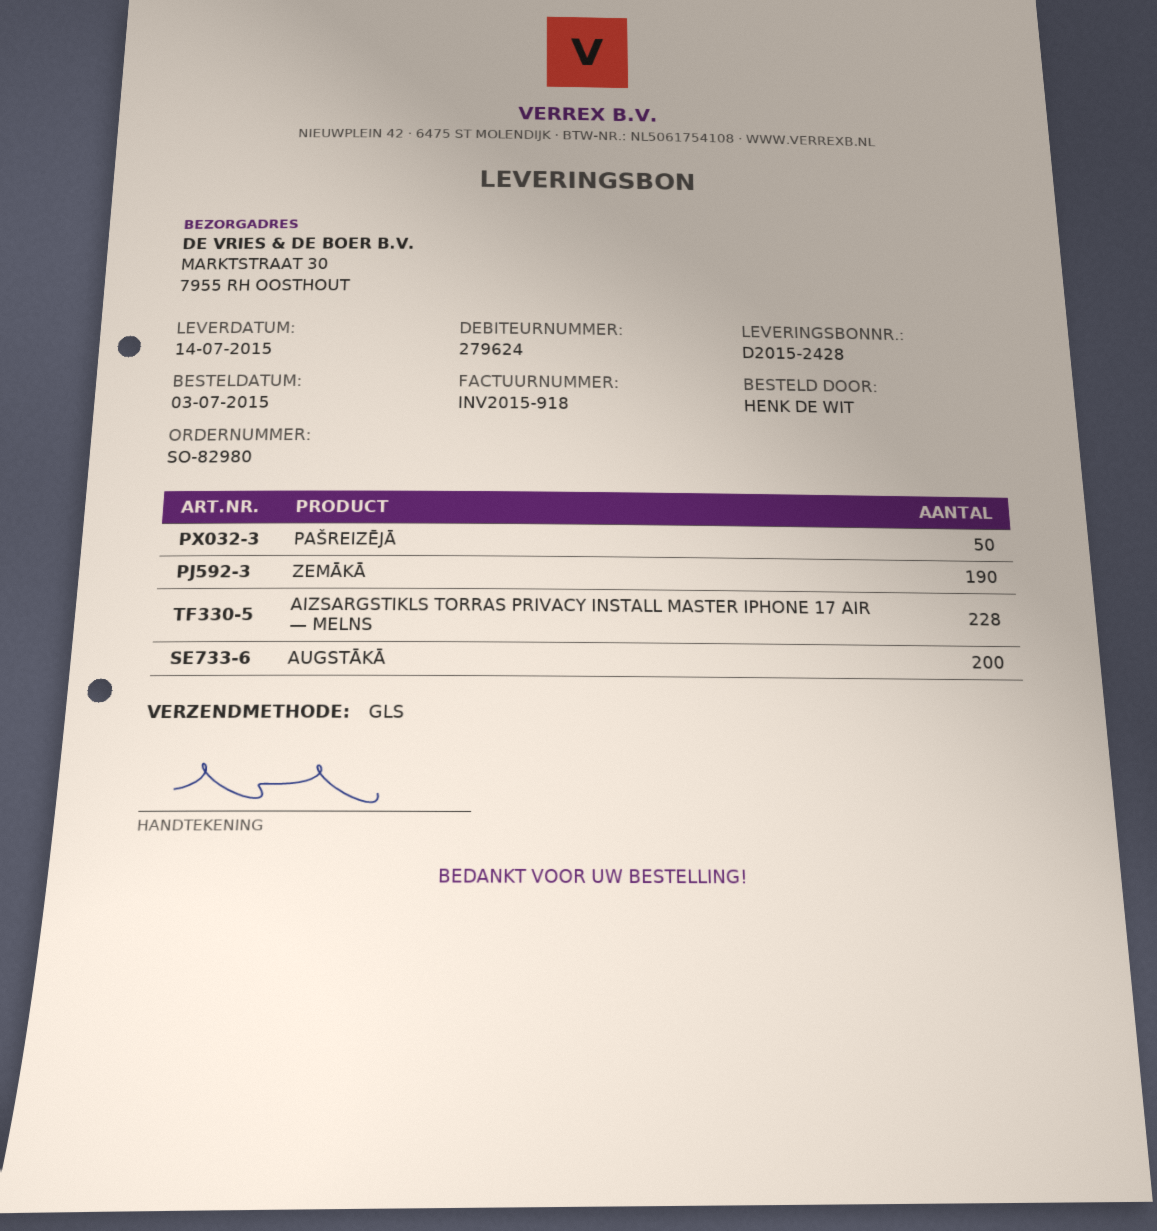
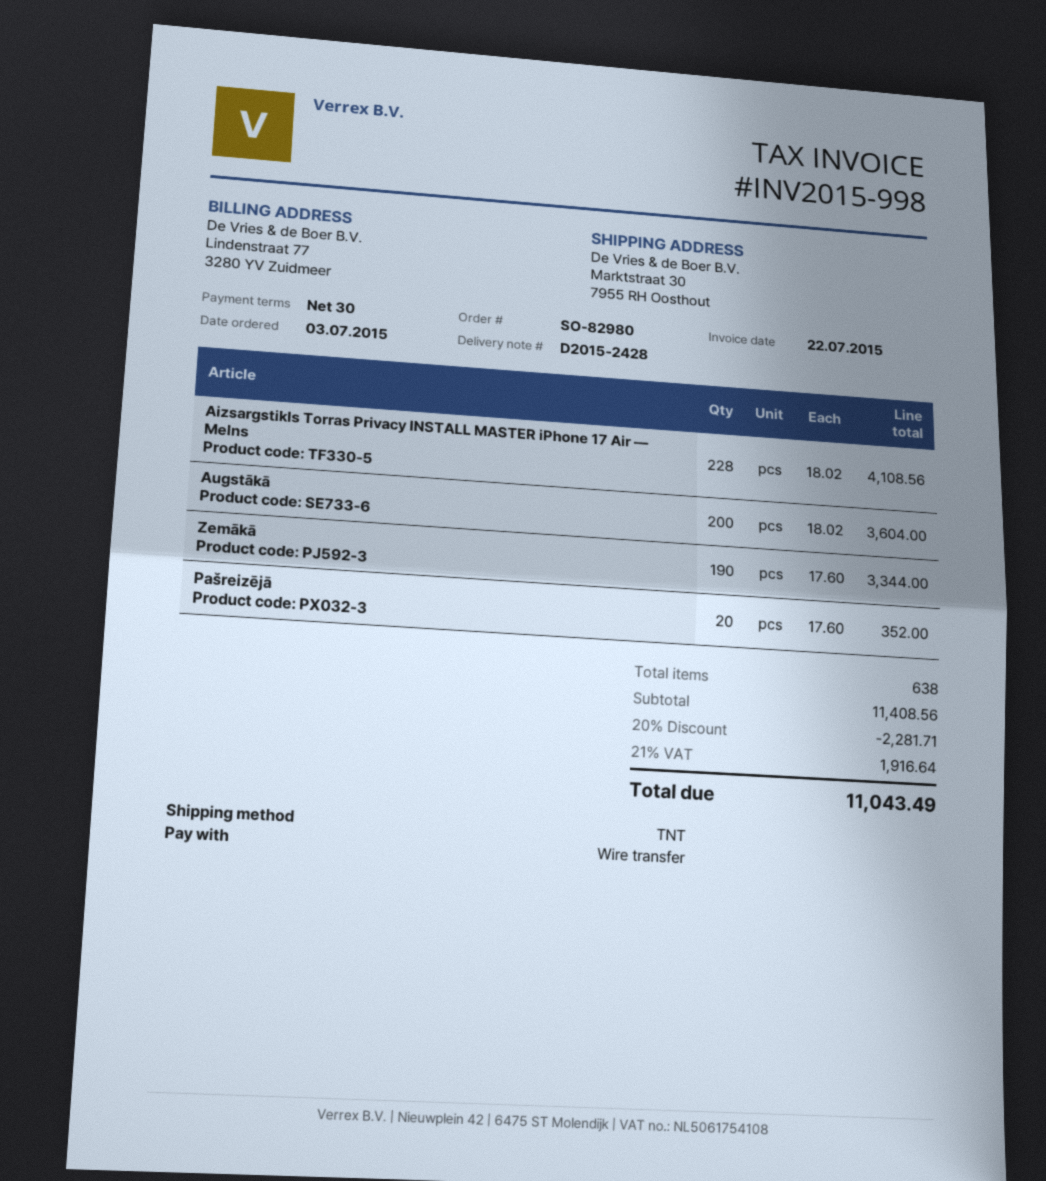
invoice number: INV2015-918 -> INV2015-998
shipping method: GLS -> TNT
PAŠREIZĒJĀ: 50 -> 20

